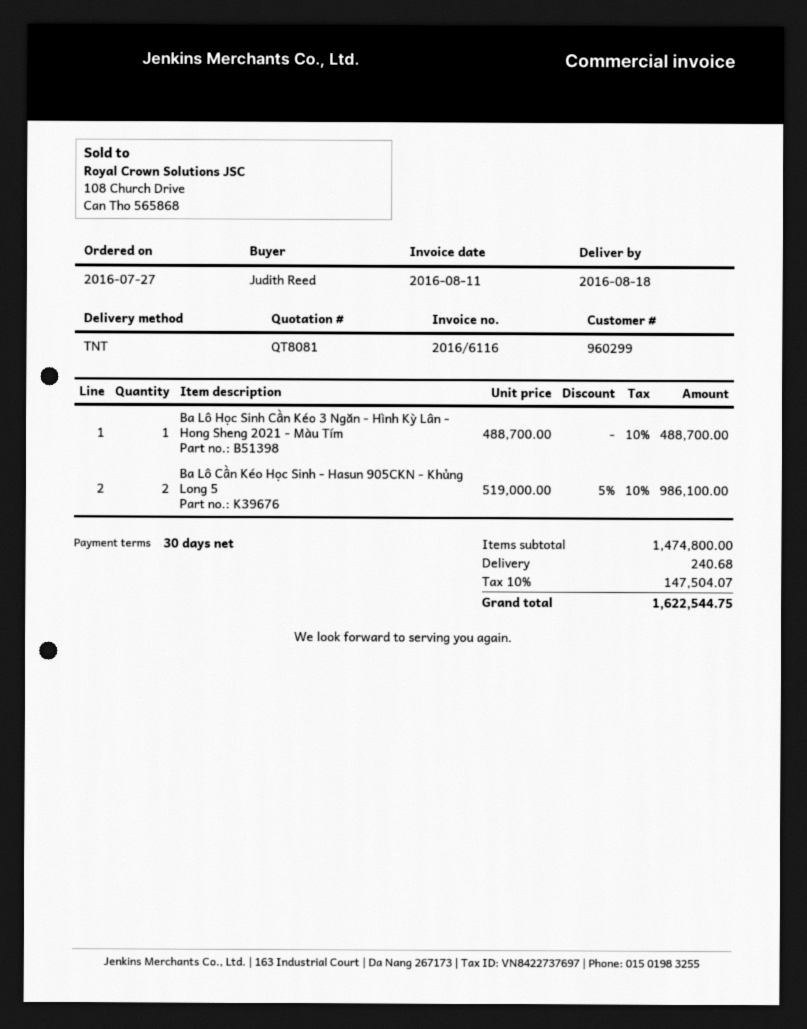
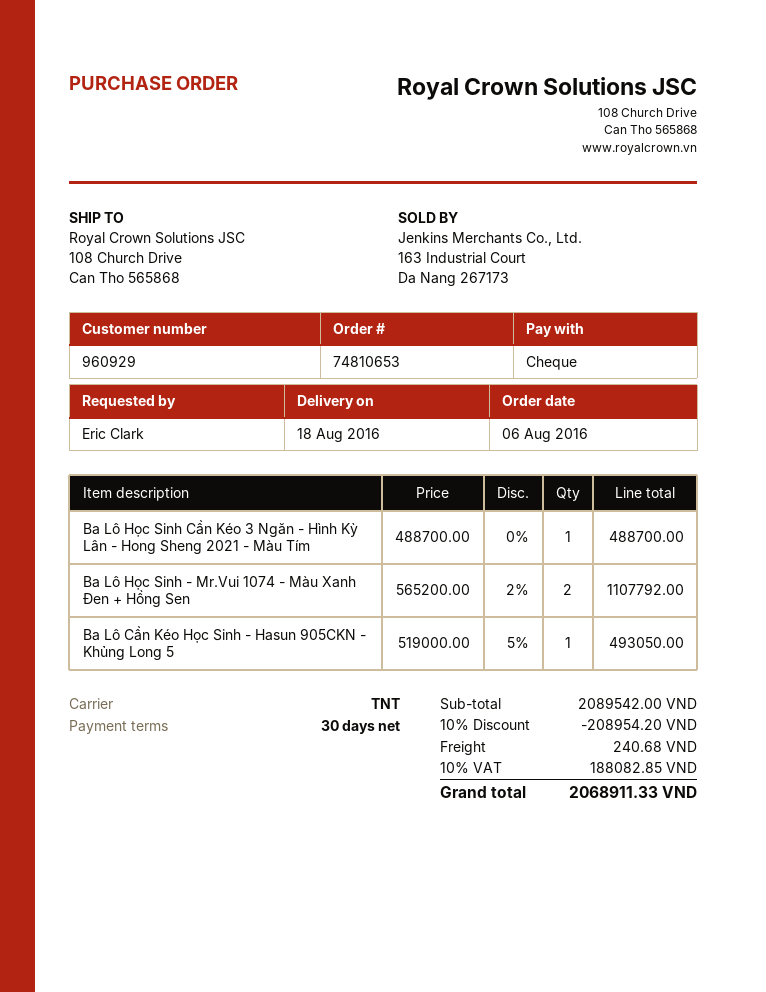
order date: 2016-07-27 -> 2016-08-06
customer number: 960299 -> 960929
ordered by: Judith Reed -> Eric Clark
Ba Lô Cần Kéo Học Sinh - Hasun 905CKN - Khủng Long 5: 2 x 519000.00 - 5% = 986100.00 -> 1 x 519000.00 - 5% = 493050.00
Ba Lô Học Sinh - Mr.Vui 1074 - Màu Xanh Đen + Hồng Sen: none -> 2 x 565200.00 - 2% = 1107792.00
subtotal: 1474800.00 -> 2089542.00
discount: none -> 10% = 208954.20
tax: 10% = 147504.07 -> 10% = 188082.85
total: 1622544.75 -> 2068911.33

